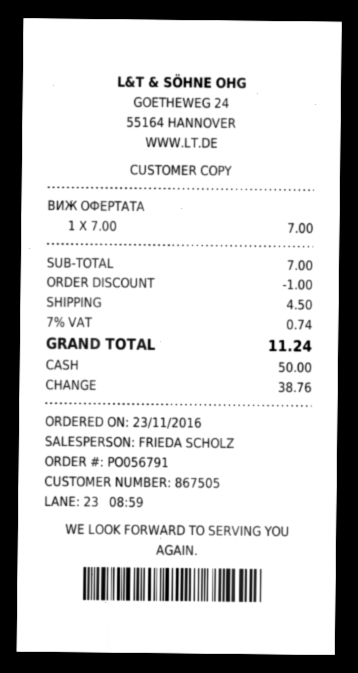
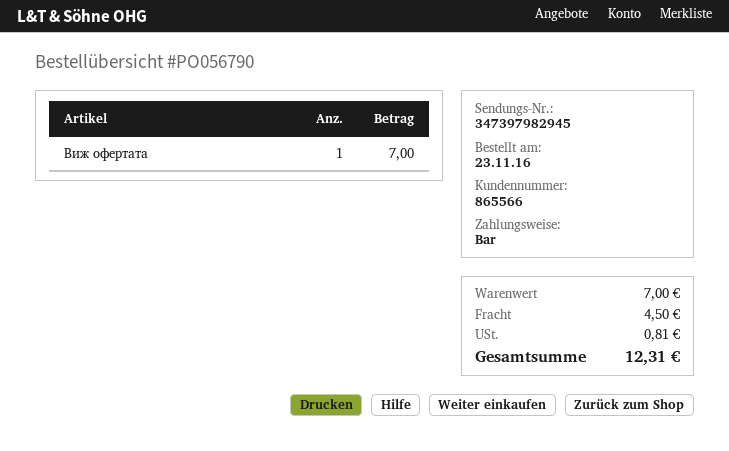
order number: PO056791 -> PO056790
customer number: 867505 -> 865566
discount: 1.00 -> none
tax: 0.74 -> 0.81
total: 11.24 -> 12.31

